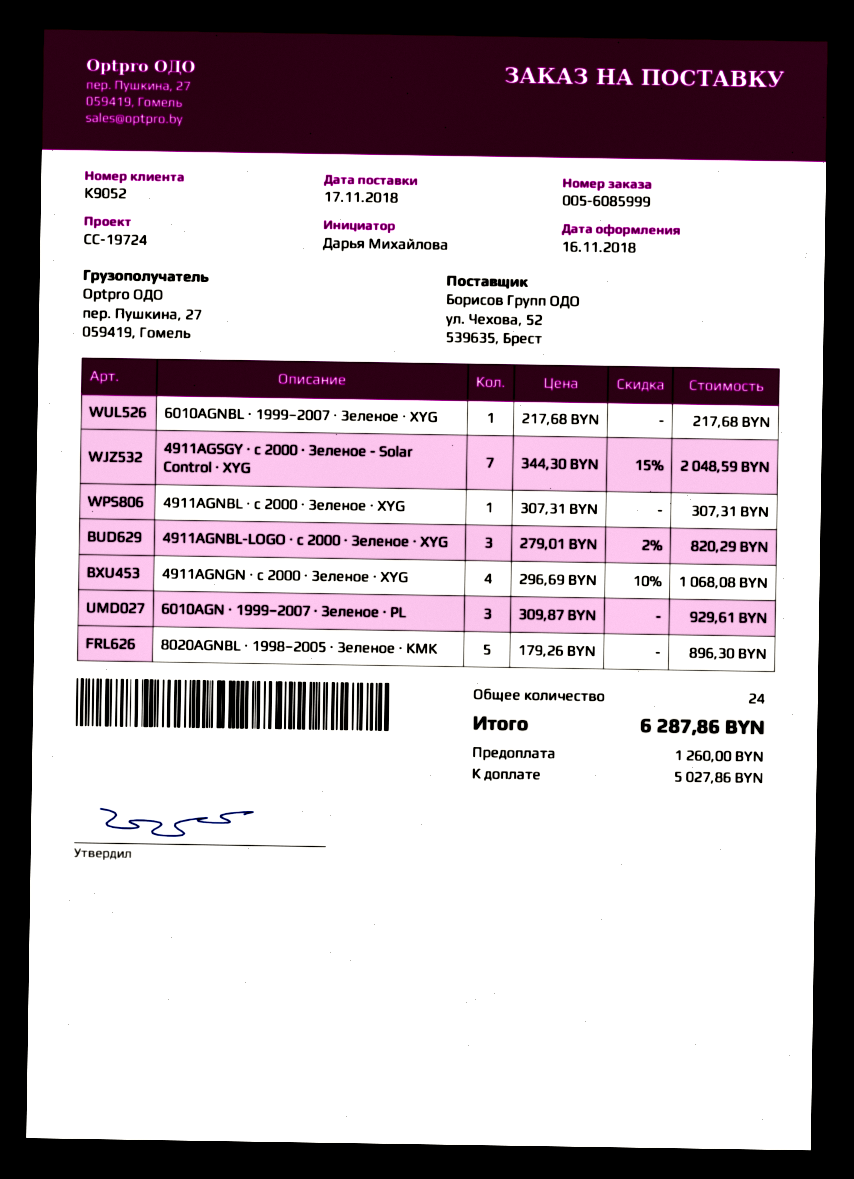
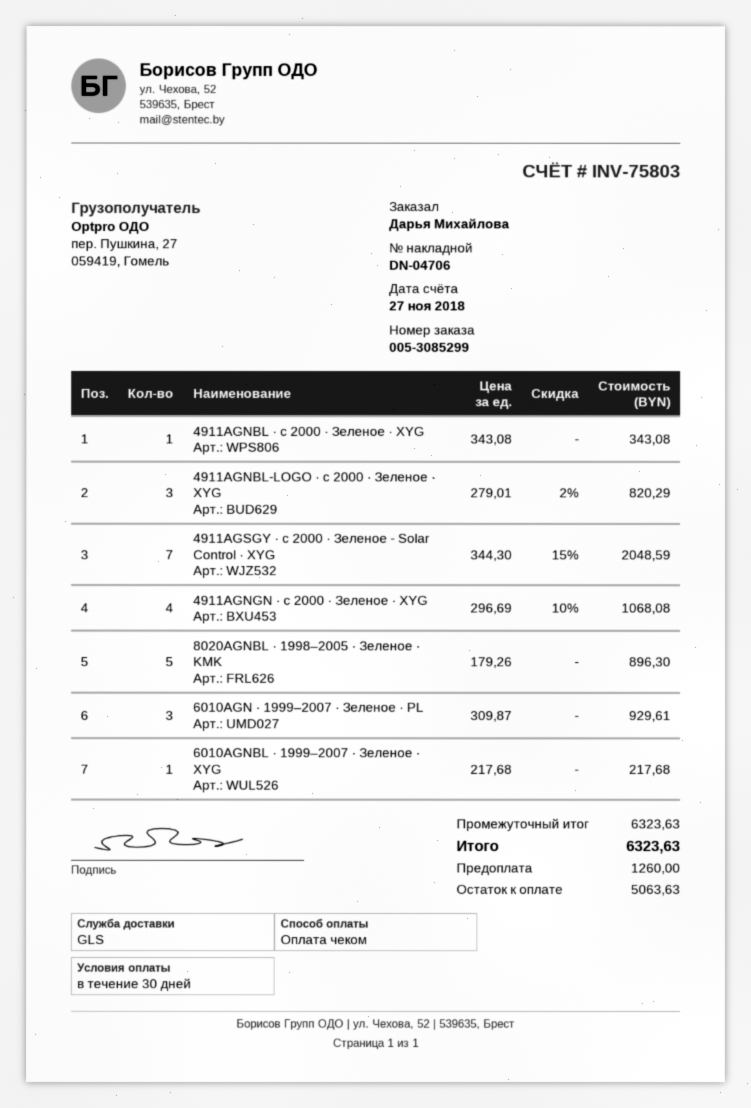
order number: 005-6085999 -> 005-3085299
4911AGNBL · с 2000 · Зеленое · XYG: 1 x 307.31 = 307.31 -> 1 x 343.08 = 343.08
total: 6287.86 -> 6323.63
balance: 5027.86 -> 5063.63

